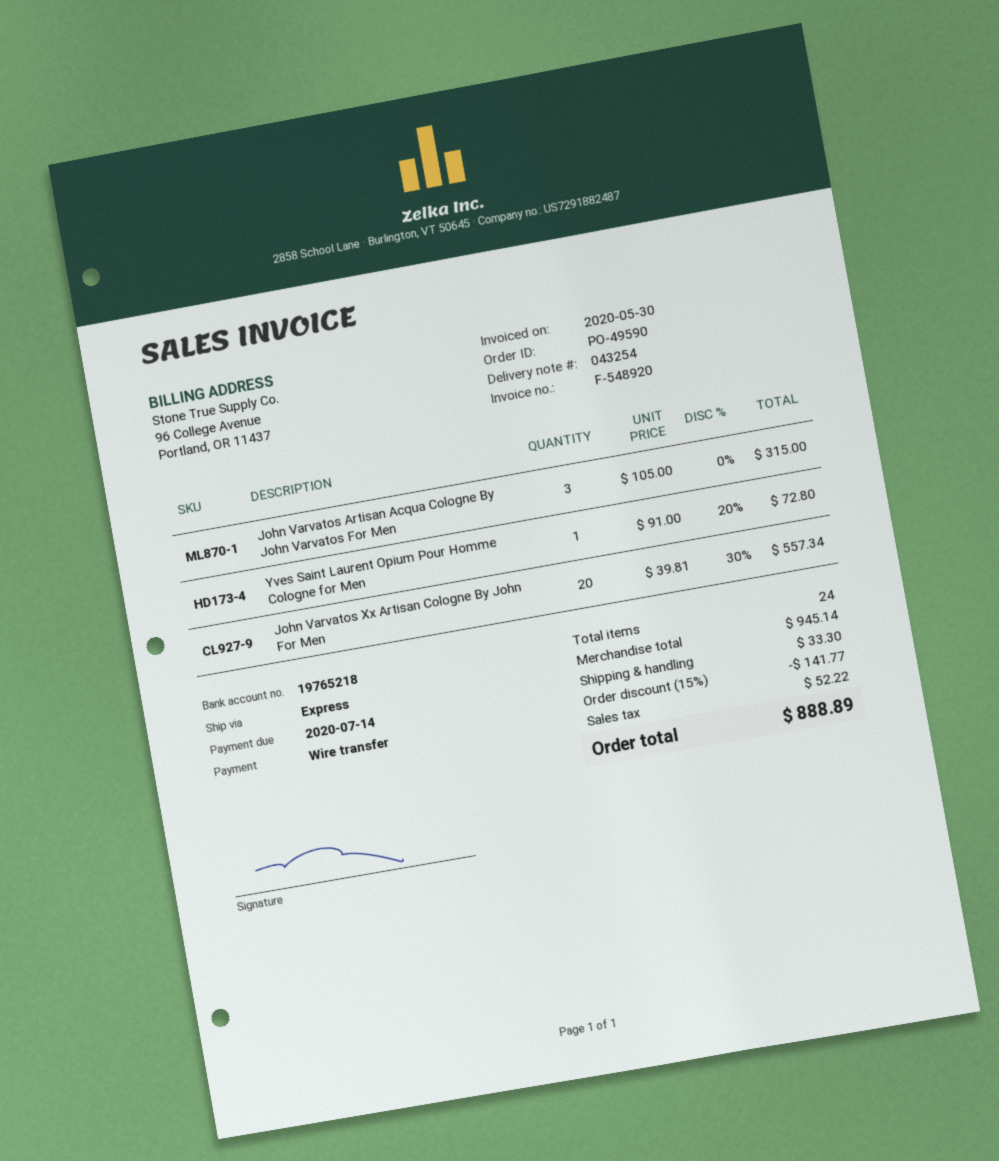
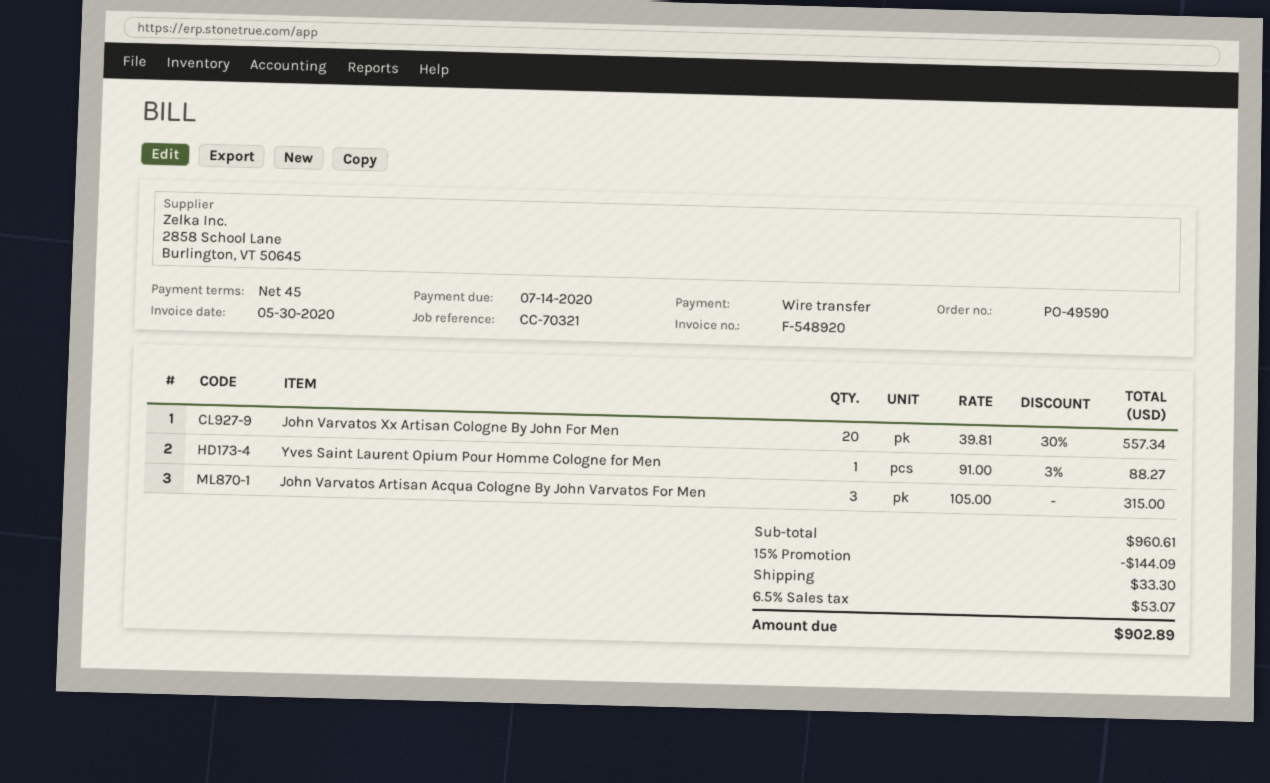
Yves Saint Laurent Opium Pour Homme Cologne for Men: 1 x 91.00 - 20% = 72.80 -> 1 x 91.00 - 3% = 88.27
subtotal: 945.14 -> 960.61
discount: 15% = 141.77 -> 15% = 144.09
tax: 52.22 -> 53.07
total: 888.89 -> 902.89

